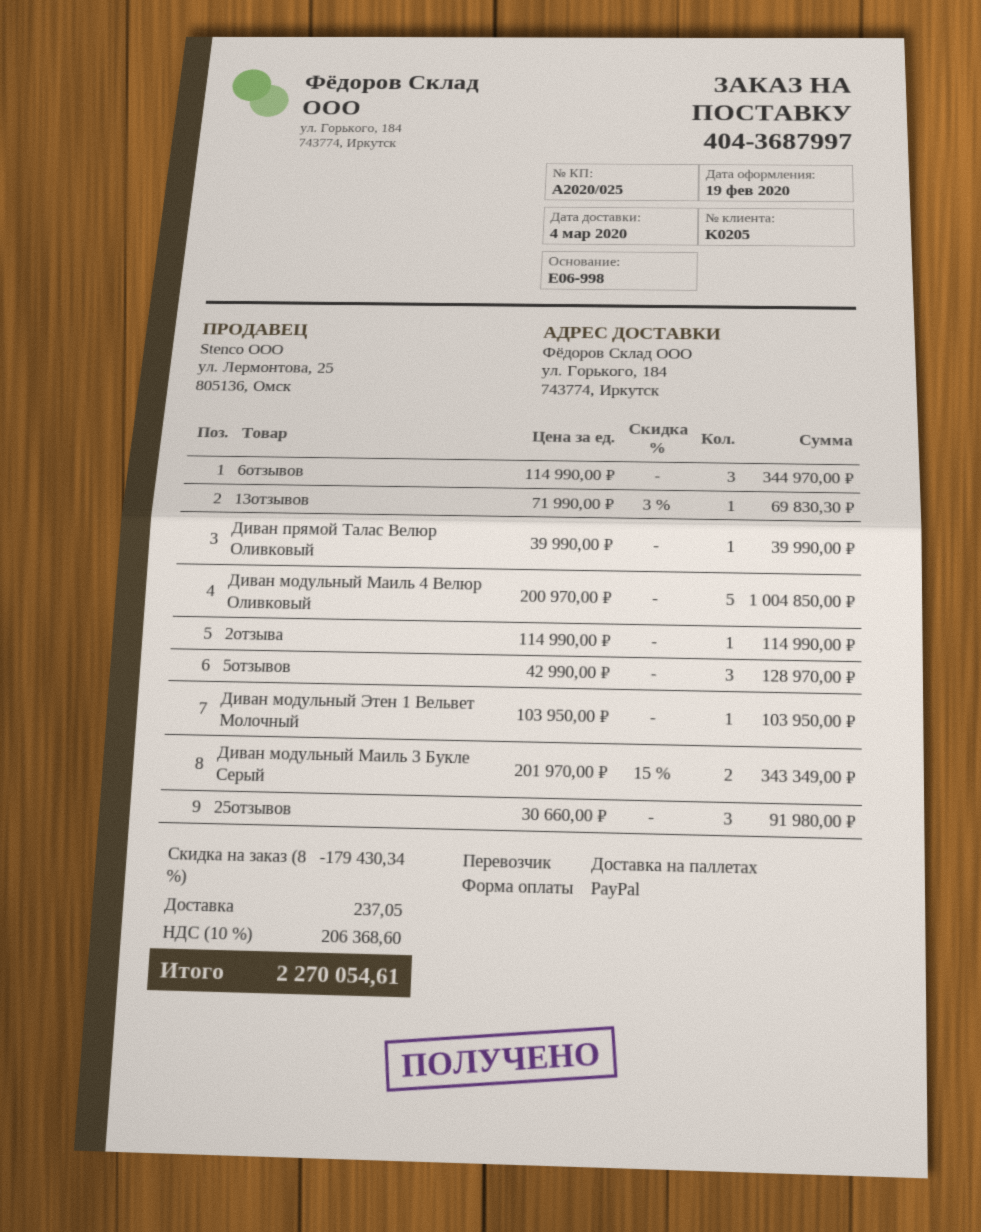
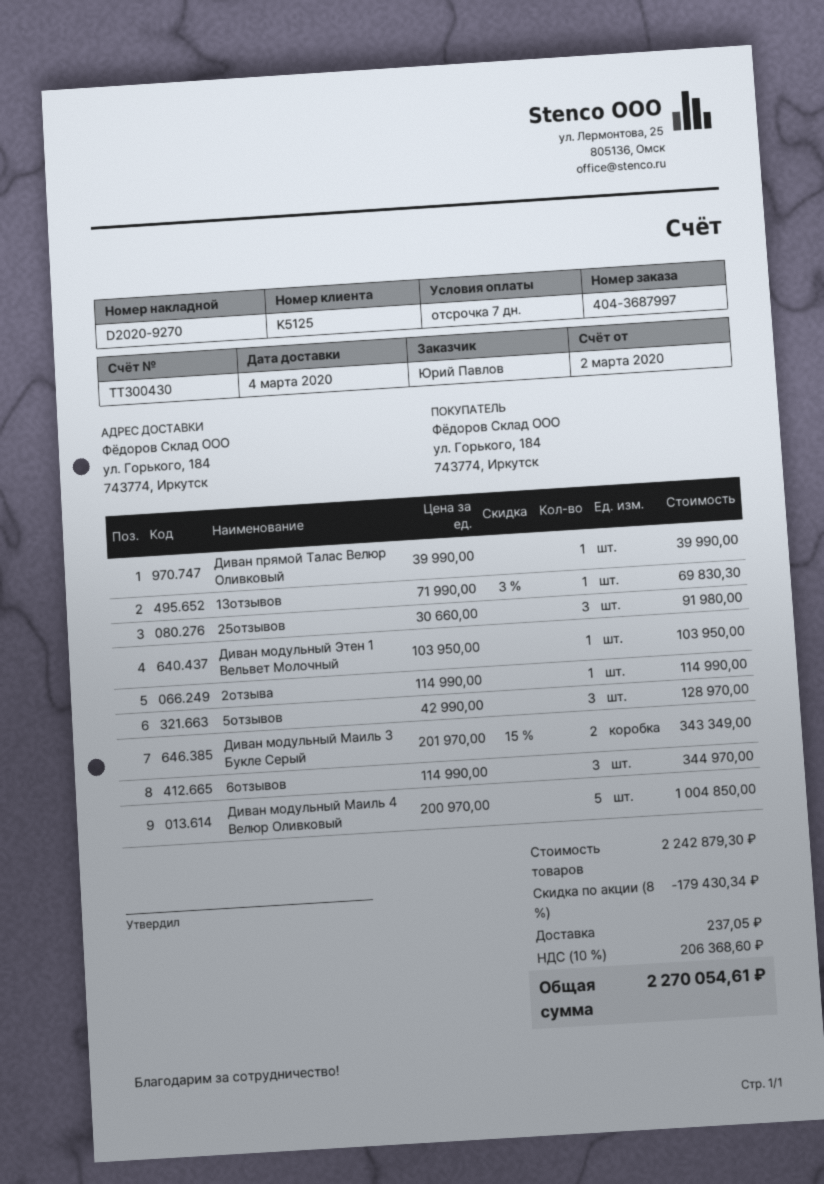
customer number: K0205 -> K5125

